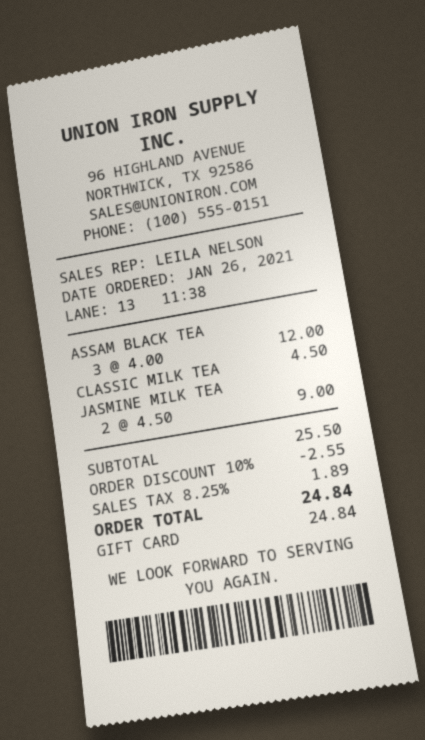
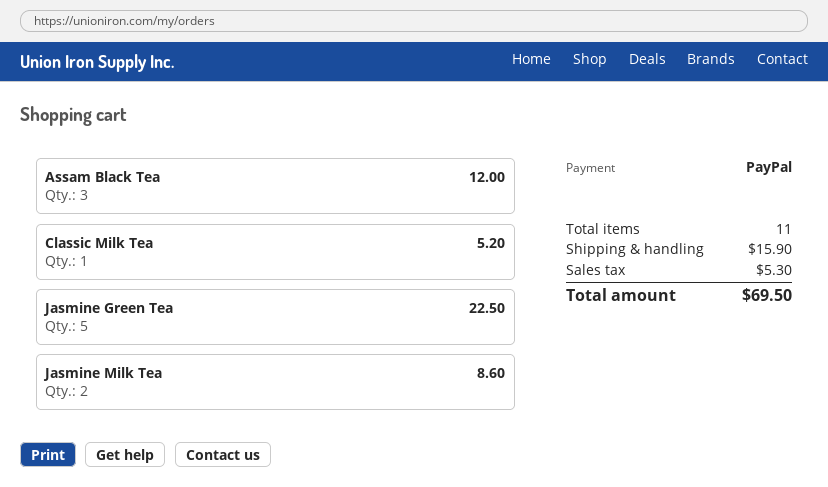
payment method: gift card -> PayPal
CLASSIC MILK TEA: 1 for 4.50 -> 1 for 5.20
JASMINE MILK TEA: 2 for 9.00 -> 2 for 8.60
Jasmine Green Tea: none -> 5 for 22.50
discount: 10% = 2.55 -> none
shipping: none -> 15.90
tax: 1.89 -> 5.30
total: 24.84 -> 69.50

